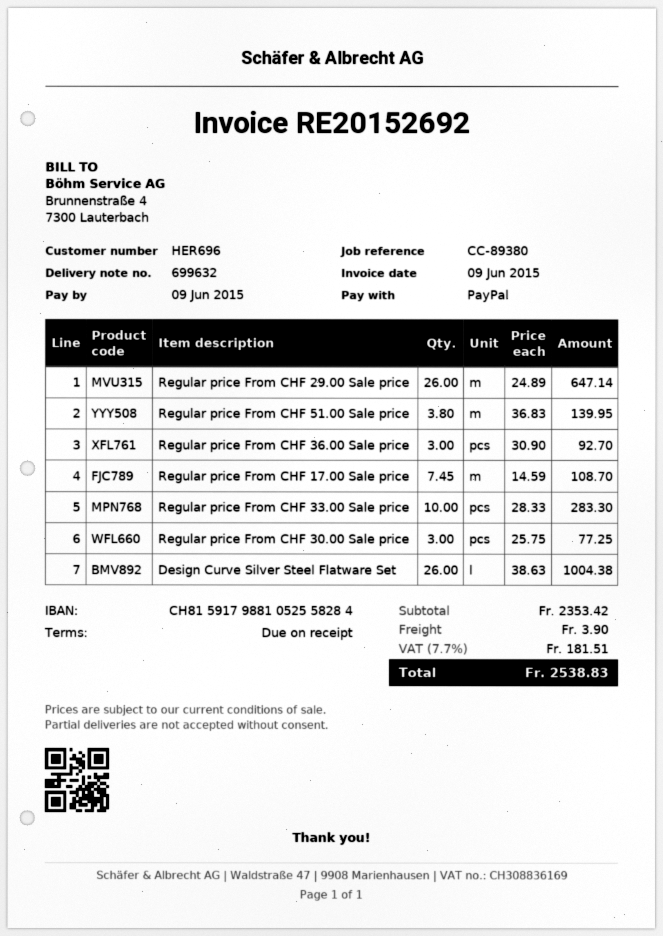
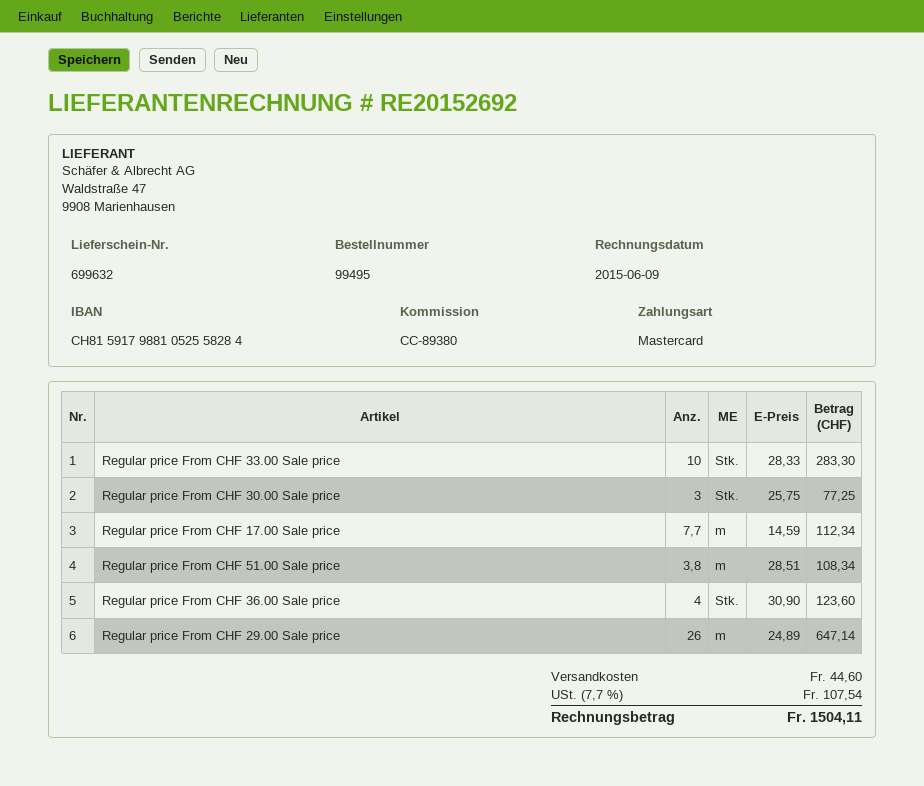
payment method: PayPal -> Mastercard
Regular price From CHF 51.00 Sale price: 3.8 x 36.83 = 139.95 -> 3.8 x 28.51 = 108.34
Regular price From CHF 36.00 Sale price: 3 x 30.90 = 92.70 -> 4 x 30.90 = 123.60
Regular price From CHF 17.00 Sale price: 7.45 x 14.59 = 108.70 -> 7.7 x 14.59 = 112.34
Design Curve Silver Steel Flatware Set: 26 x 38.63 = 1004.38 -> none
shipping: 3.90 -> 44.60
tax: 7.7% = 181.51 -> 7.7% = 107.54
total: 2538.83 -> 1504.11

